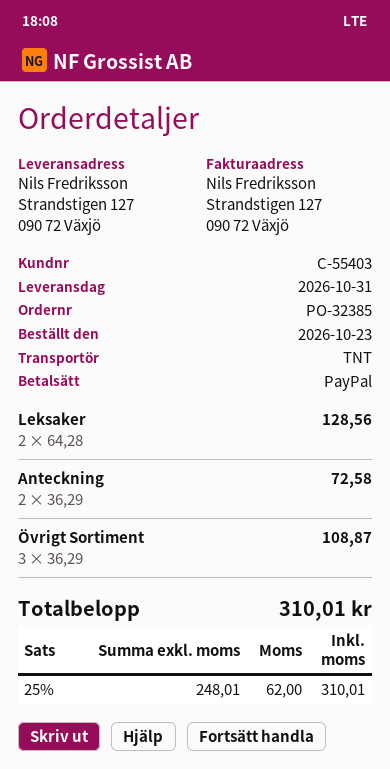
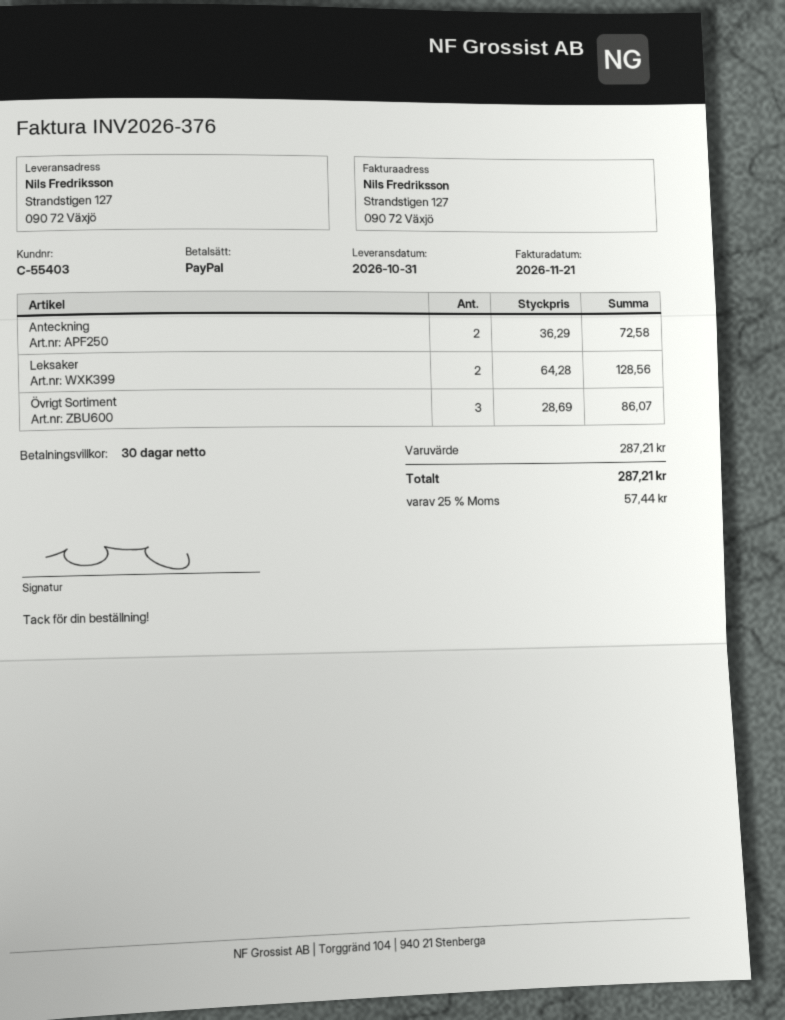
Övrigt Sortiment: 3 x 36.29 = 108.87 -> 3 x 28.69 = 86.07
tax: 25% = 62.00 -> 25% = 57.44
total: 310.01 -> 287.21

